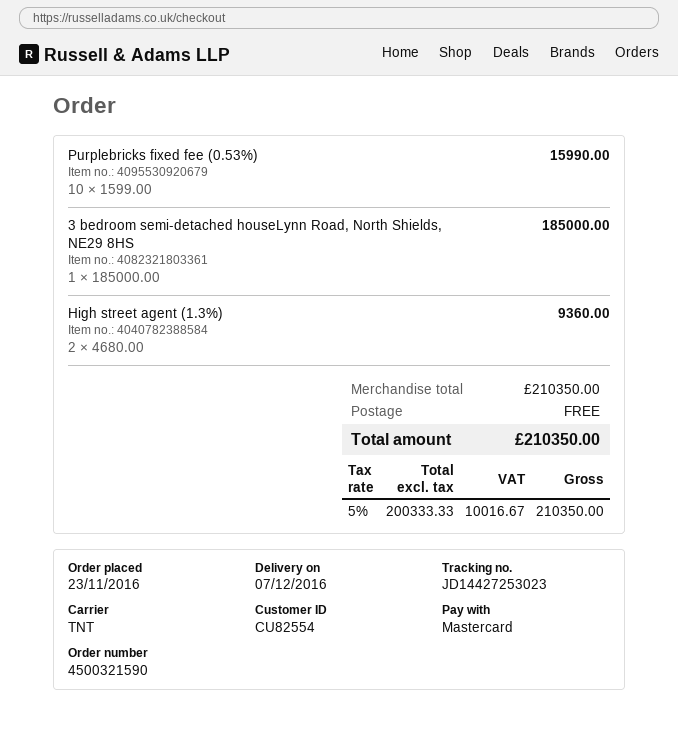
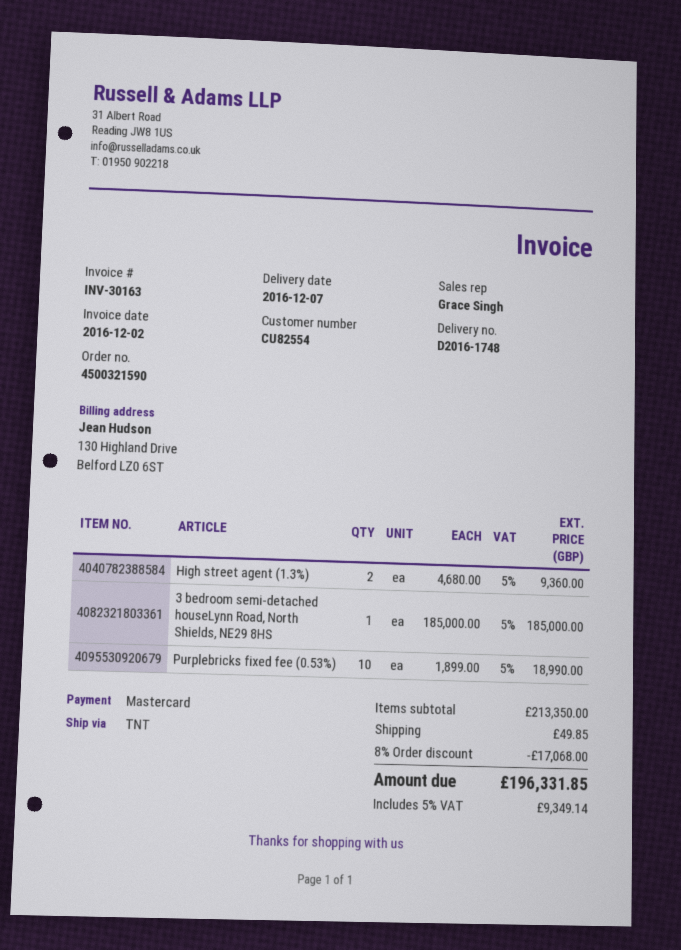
Purplebricks fixed fee (0.53%): 10 x 1599.00 = 15990.00 -> 10 x 1899.00 = 18990.00
subtotal: 210350.00 -> 213350.00
discount: none -> 8% = 17068.00
shipping: 0.00 -> 49.85
tax: 5% = 10016.67 -> 5% = 9349.14
total: 210350.00 -> 196331.85

